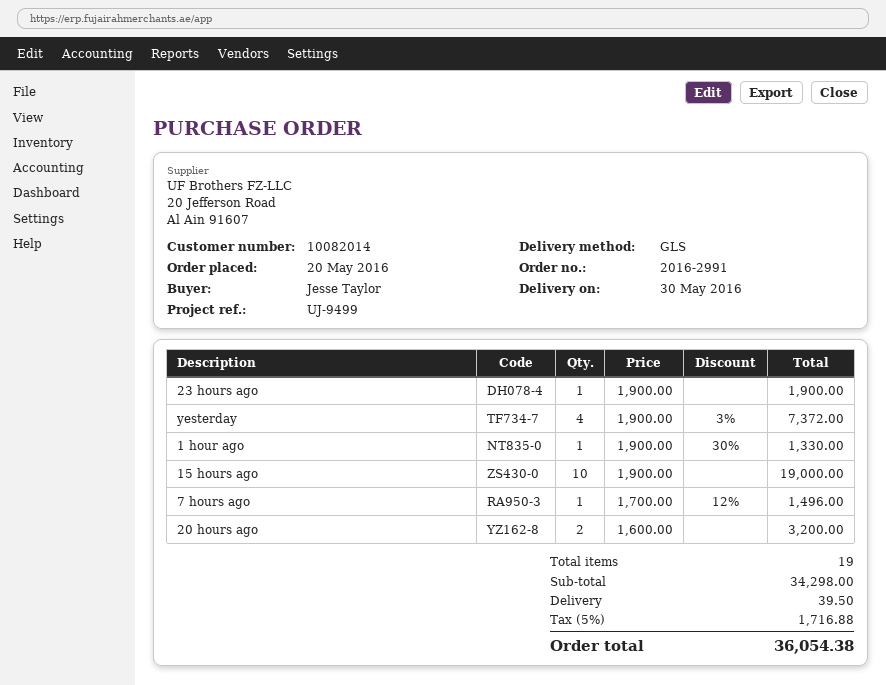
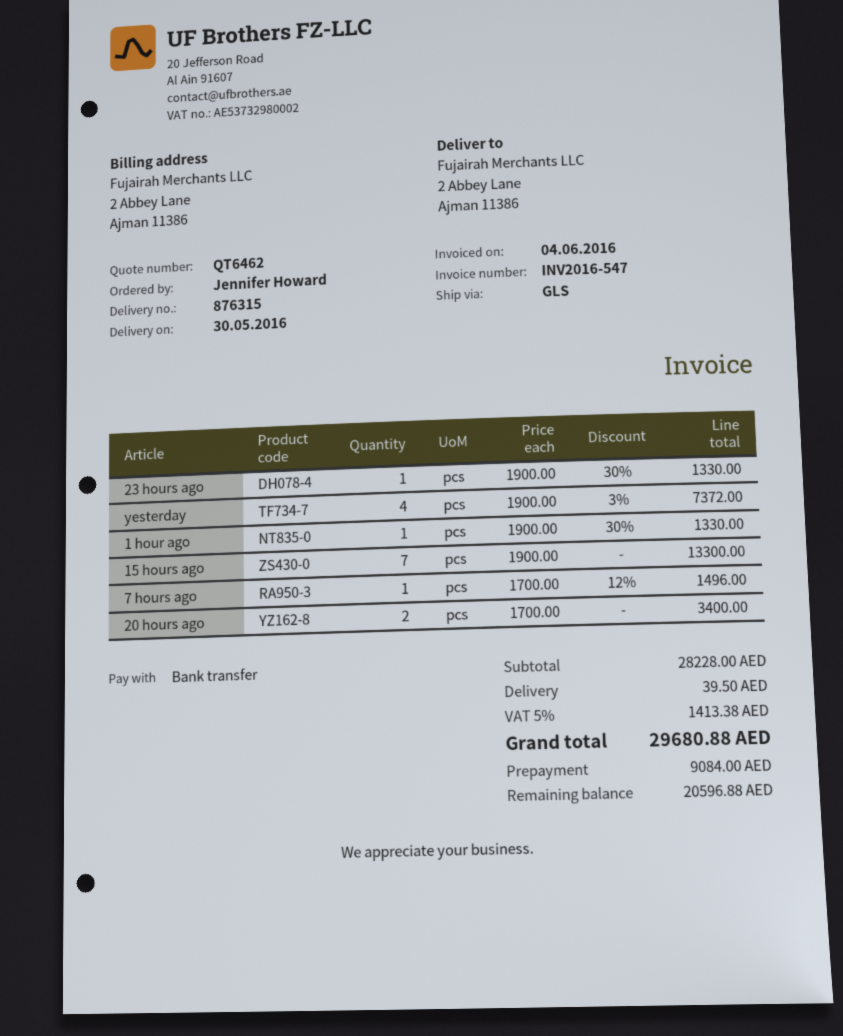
ordered by: Jesse Taylor -> Jennifer Howard
23 hours ago: 1 x 1900.00 = 1900.00 -> 1 x 1900.00 - 30% = 1330.00
15 hours ago: 10 x 1900.00 = 19000.00 -> 7 x 1900.00 = 13300.00
20 hours ago: 2 x 1600.00 = 3200.00 -> 2 x 1700.00 = 3400.00
subtotal: 34298.00 -> 28228.00
tax: 5% = 1716.88 -> 5% = 1413.38
total: 36054.38 -> 29680.88

